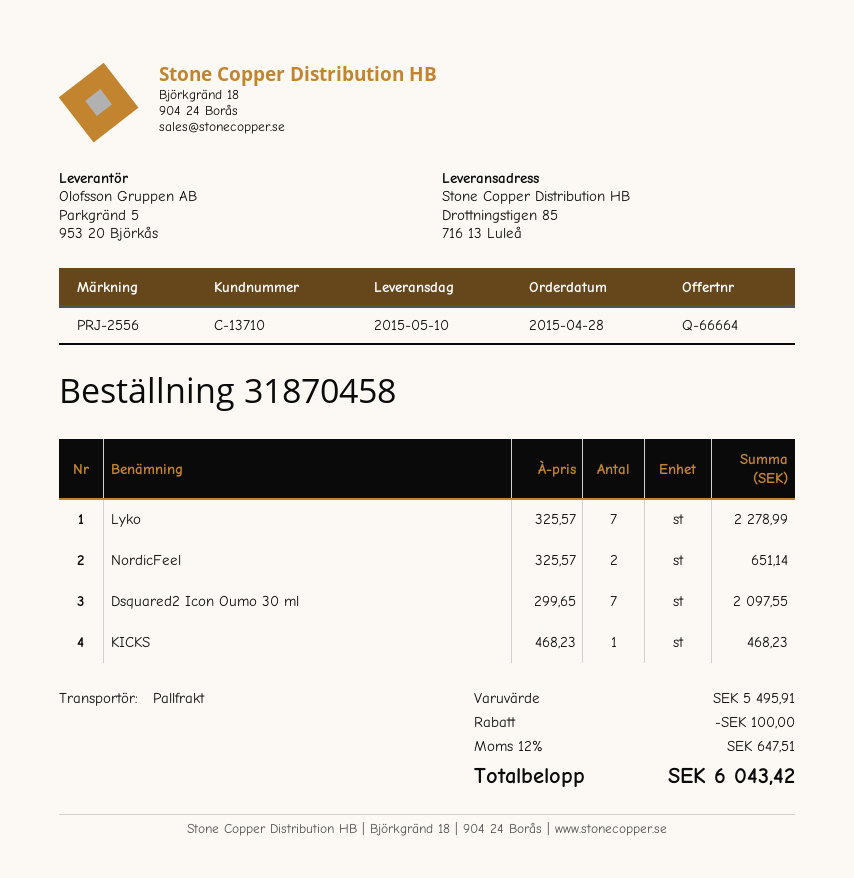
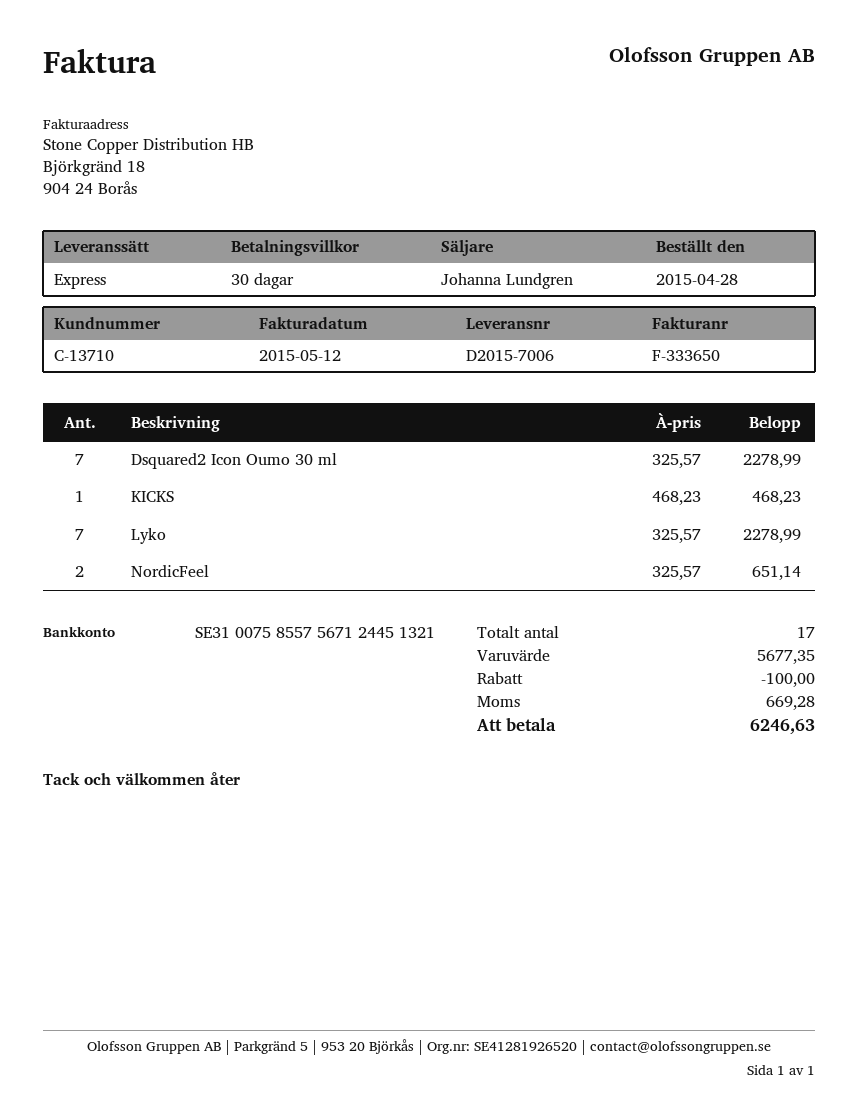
shipping method: pallet freight -> express
Dsquared2 Icon Oumo 30 ml: 7 x 299.65 = 2097.55 -> 7 x 325.57 = 2278.99
subtotal: 5495.91 -> 5677.35
tax: 647.51 -> 669.28
total: 6043.42 -> 6246.63

